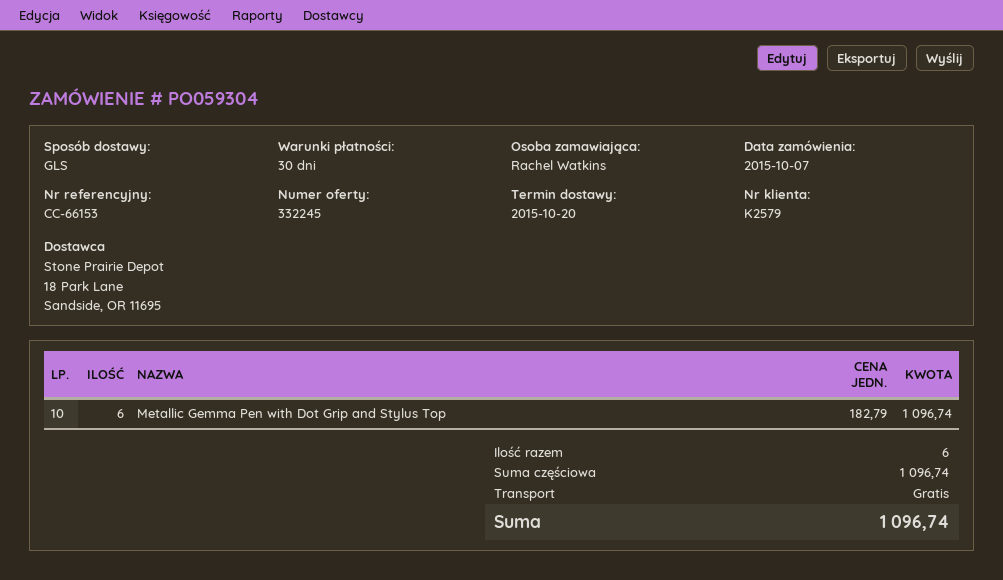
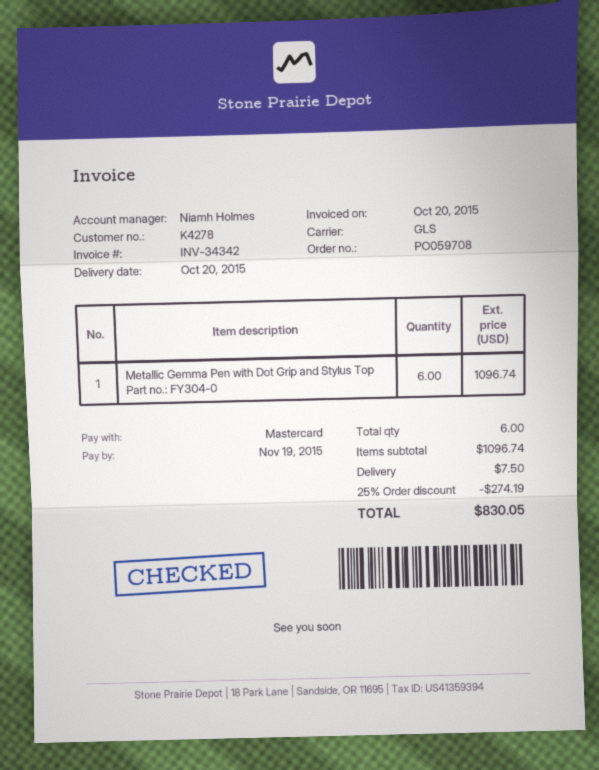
order number: PO059304 -> PO059708
customer number: K2579 -> K4278
discount: none -> 25% = 274.19
shipping: 0.00 -> 7.50
total: 1096.74 -> 830.05

